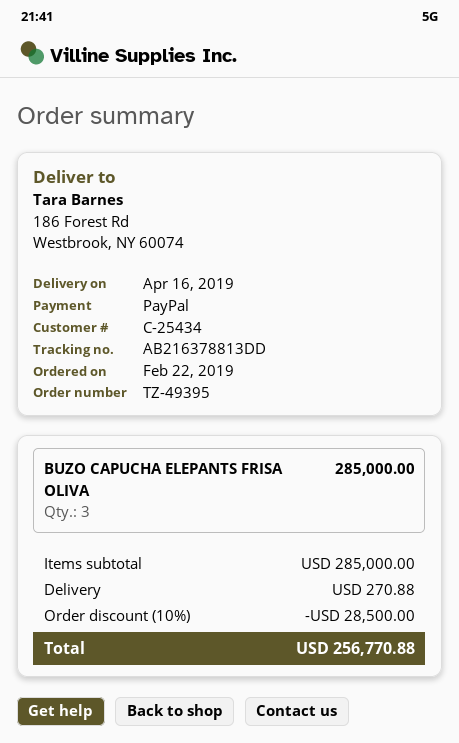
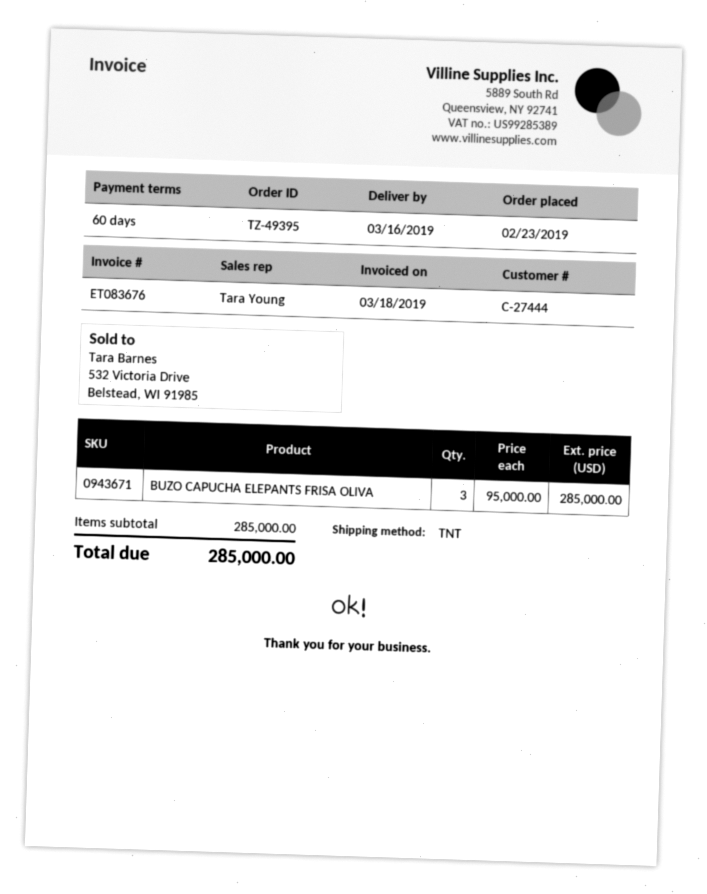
order date: 2019-02-22 -> 2019-02-23
delivery date: 2019-04-16 -> 2019-03-16
customer number: C-25434 -> C-27444
discount: 10% = 28500.00 -> none
shipping: 270.88 -> none
total: 256770.88 -> 285000.00

